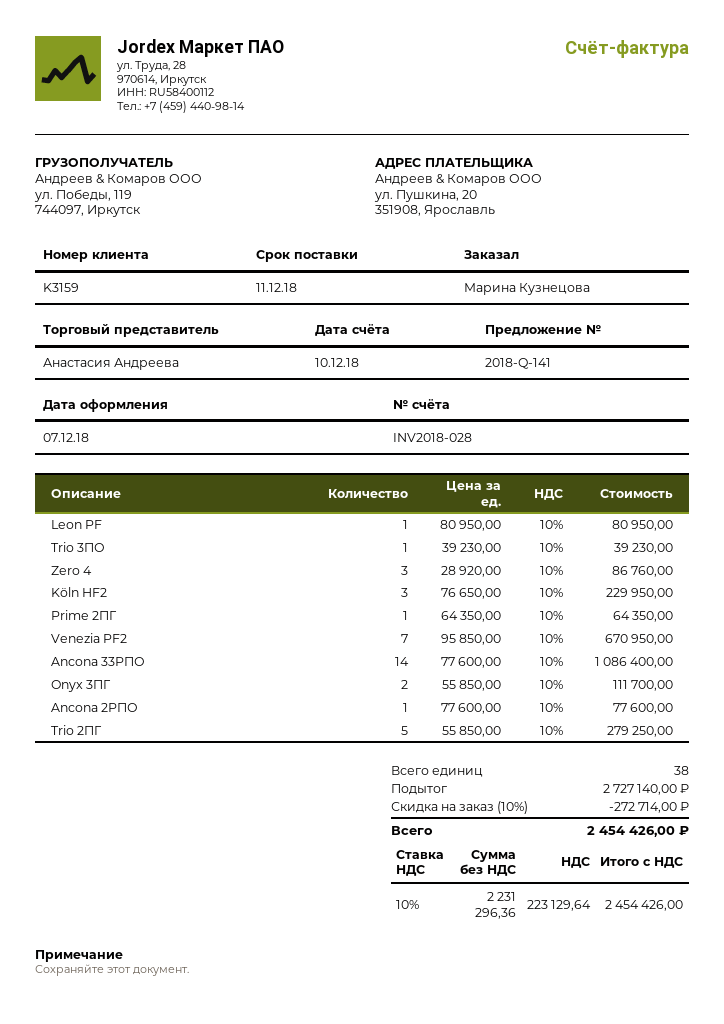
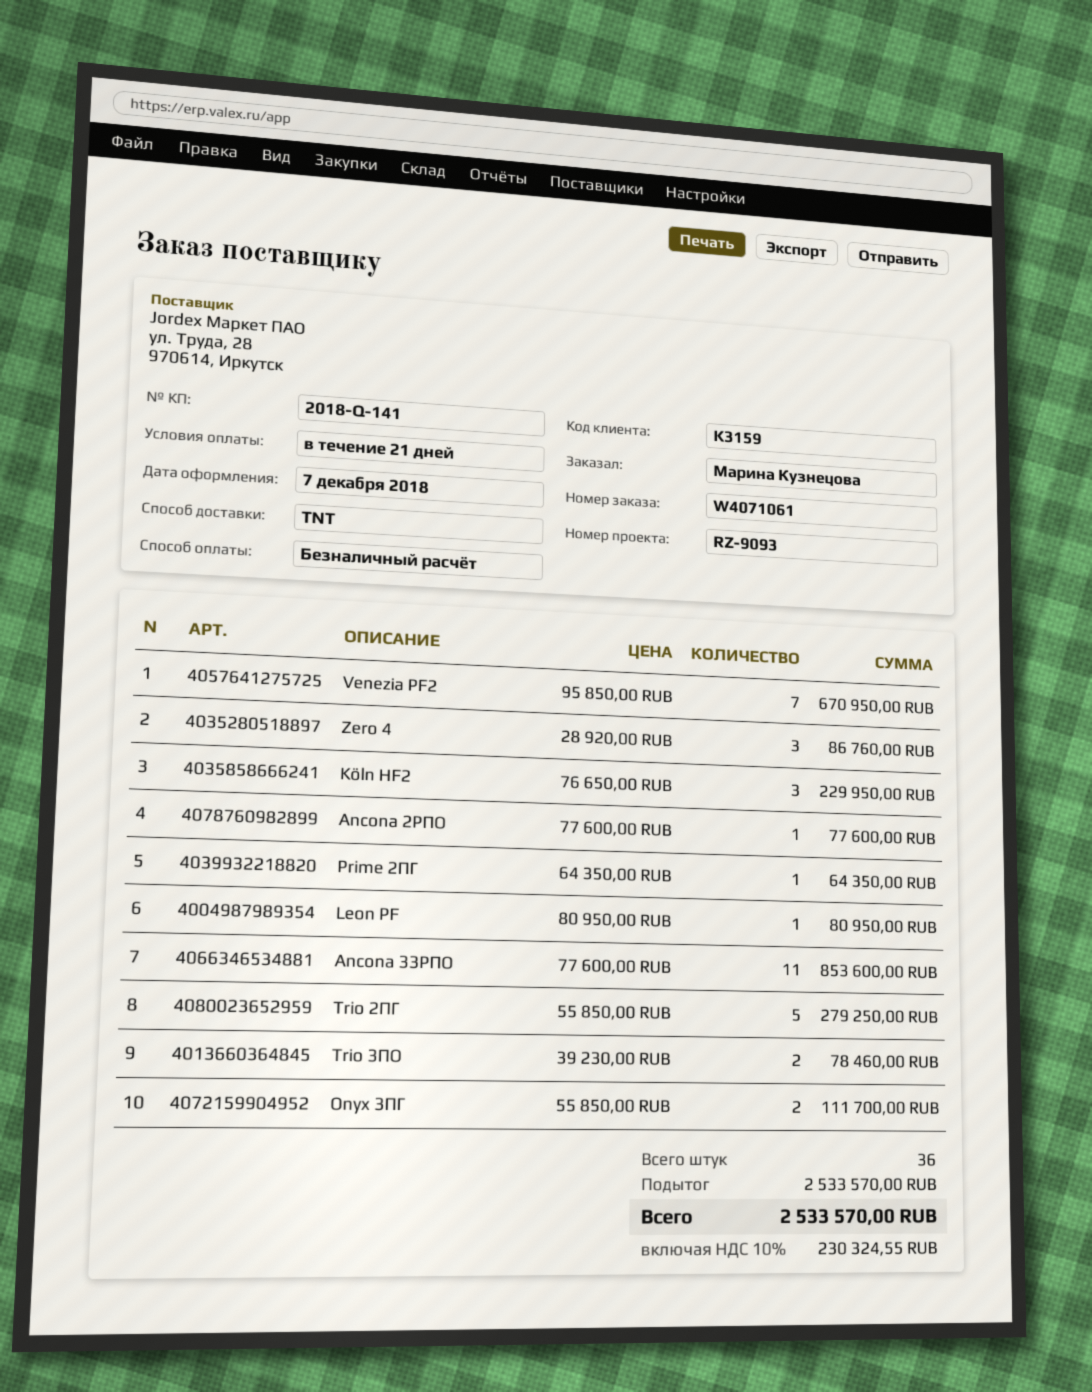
Trio 3ПО: 1 x 39230.00 = 39230.00 -> 2 x 39230.00 = 78460.00
Ancona 33РПО: 14 x 77600.00 = 1086400.00 -> 11 x 77600.00 = 853600.00
total quantity: 38 -> 36
subtotal: 2727140.00 -> 2533570.00
discount: 10% = 272714.00 -> none
tax: 10% = 223129.64 -> 10% = 230324.55
total: 2454426.00 -> 2533570.00

